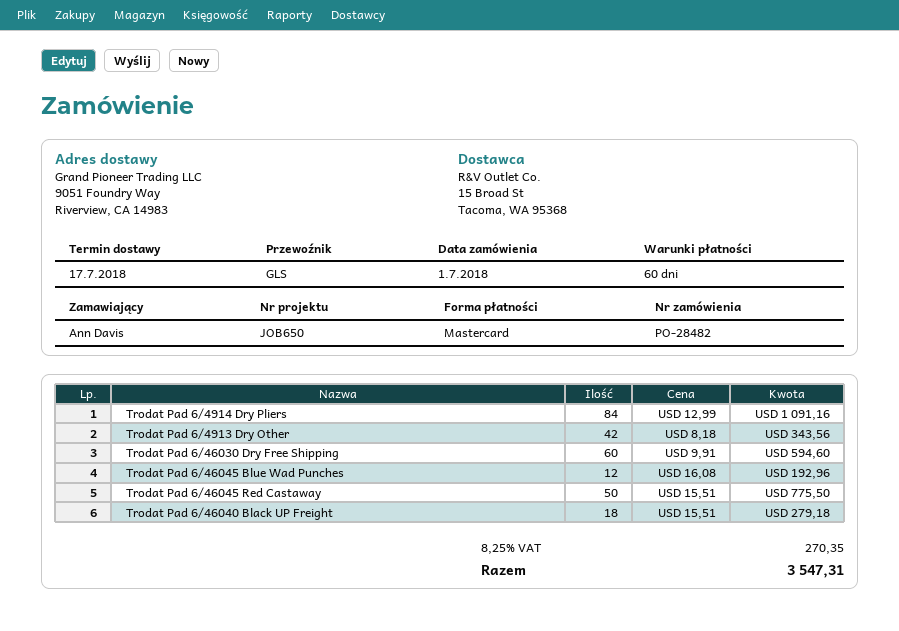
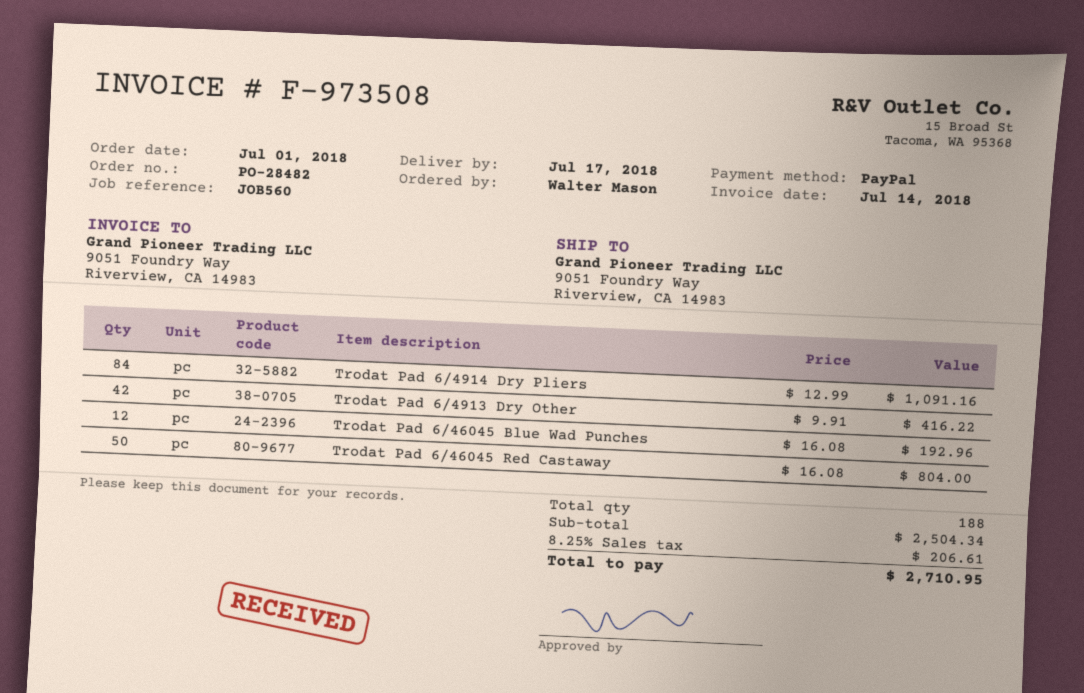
reference: JOB650 -> JOB560
ordered by: Ann Davis -> Walter Mason
payment method: Mastercard -> PayPal
Trodat Pad 6/4913 Dry Other: 42 x 8.18 = 343.56 -> 42 x 9.91 = 416.22
Trodat Pad 6/46030 Dry Free Shipping: 60 x 9.91 = 594.60 -> none
Trodat Pad 6/46045 Red Castaway: 50 x 15.51 = 775.50 -> 50 x 16.08 = 804.00
Trodat Pad 6/46040 Black UP Freight: 18 x 15.51 = 279.18 -> none
tax: 8.25% = 270.35 -> 8.25% = 206.61
total: 3547.31 -> 2710.95

